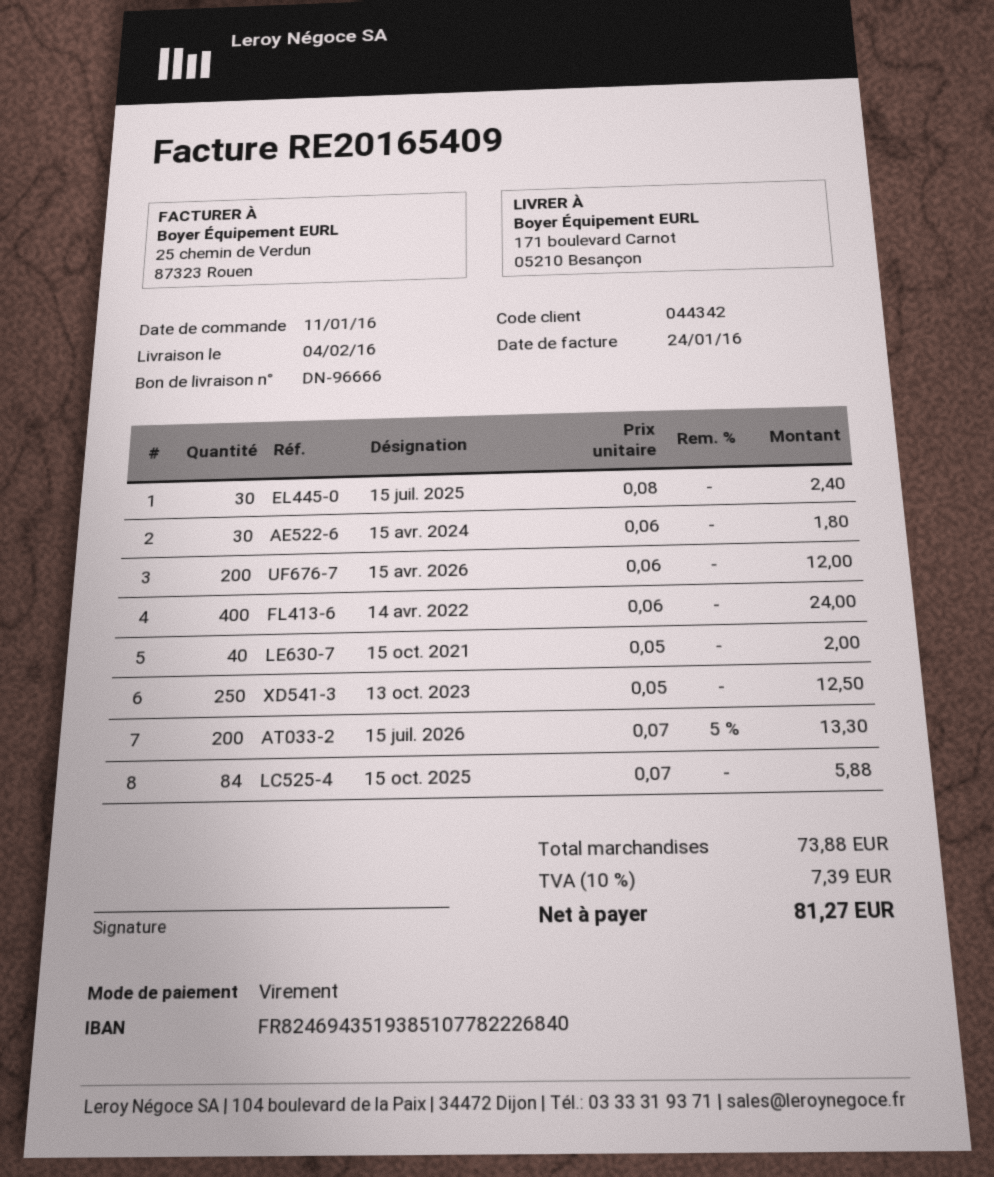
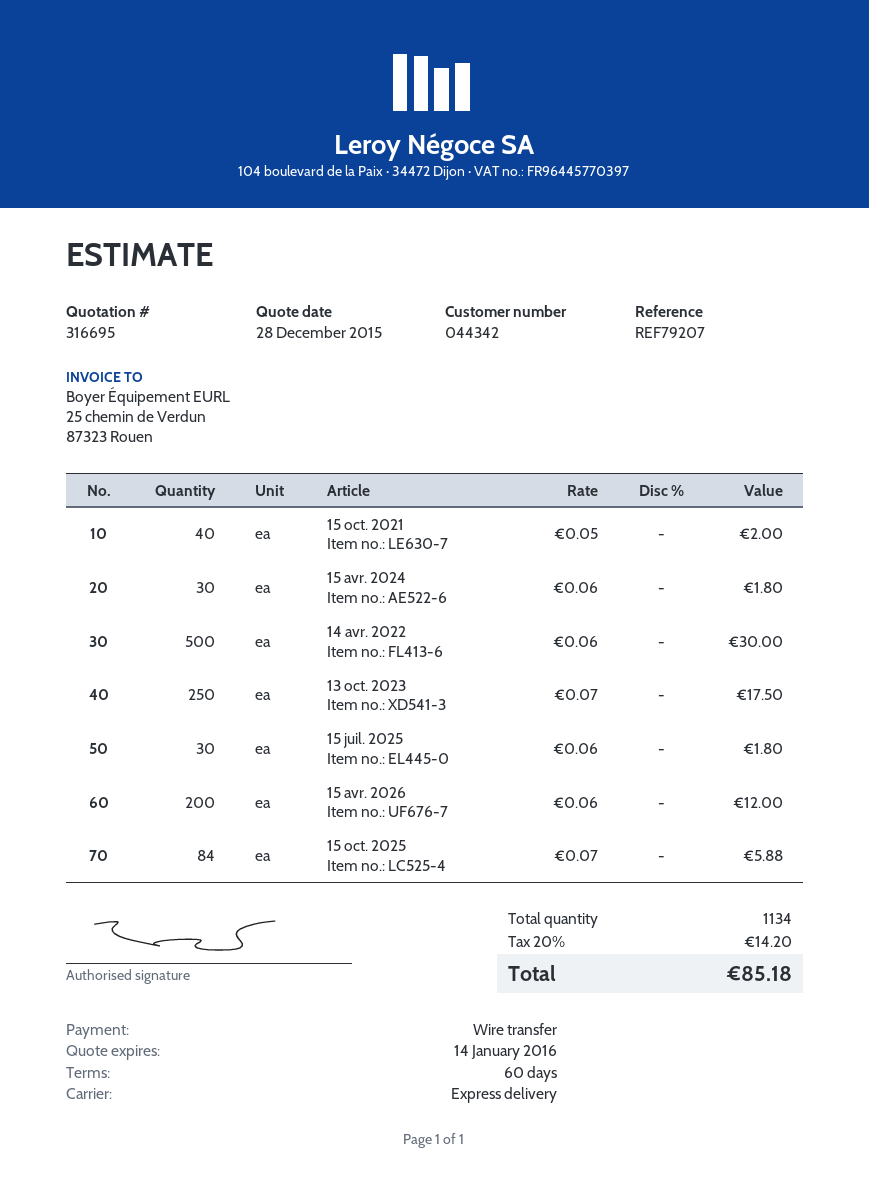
15 juil. 2025: 30 x 0.08 = 2.40 -> 30 x 0.06 = 1.80
14 avr. 2022: 400 x 0.06 = 24.00 -> 500 x 0.06 = 30.00
13 oct. 2023: 250 x 0.05 = 12.50 -> 250 x 0.07 = 17.50
15 juil. 2026: 200 x 0.07 - 5% = 13.30 -> none
tax: 10% = 7.39 -> 20% = 14.20
total: 81.27 -> 85.18

